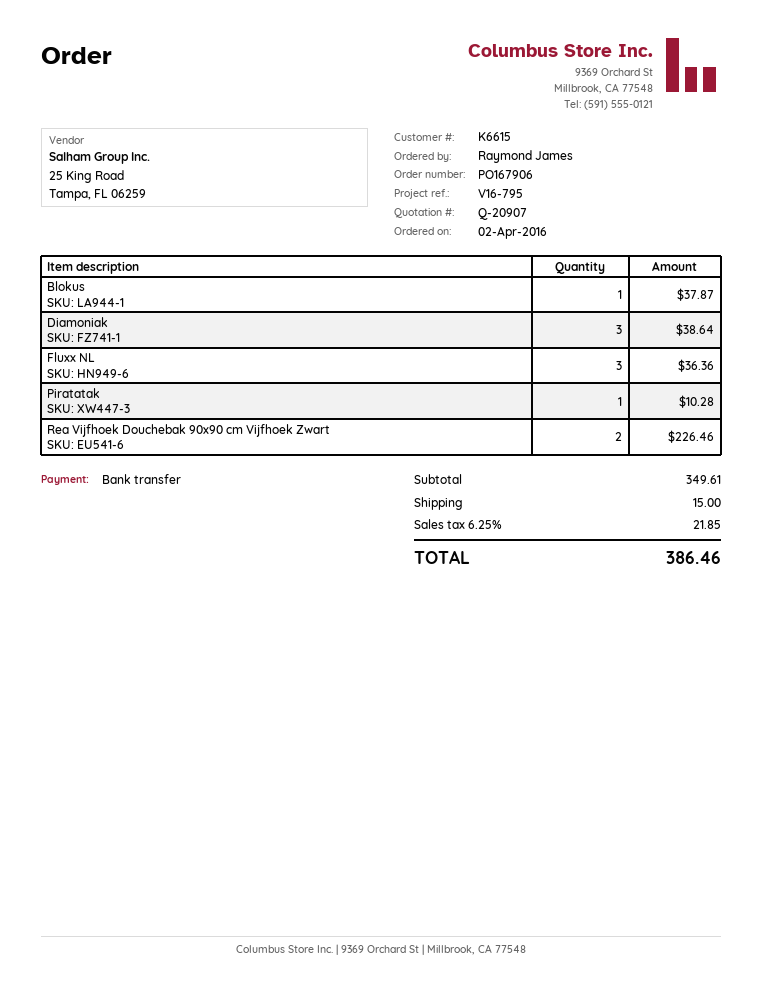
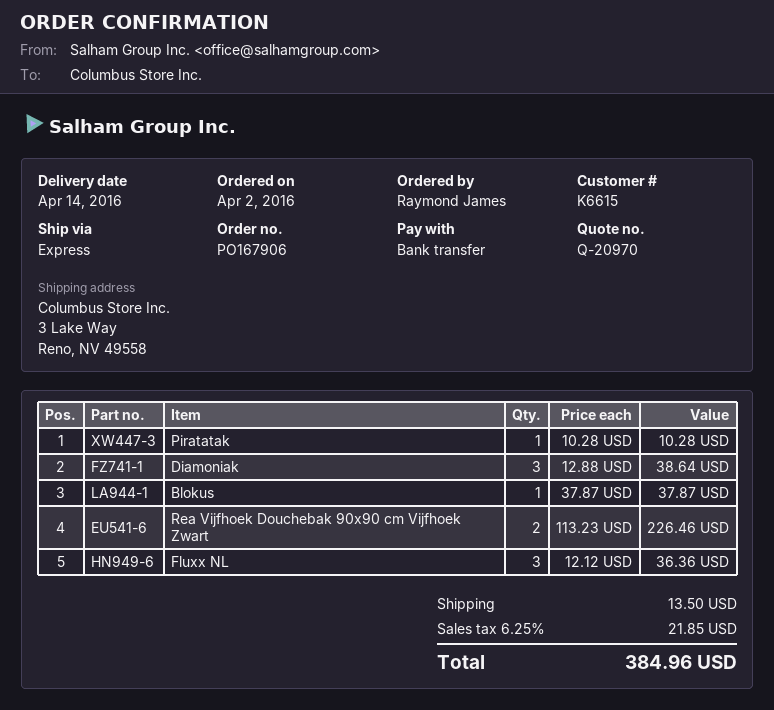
quote number: Q-20907 -> Q-20970
shipping: 15.00 -> 13.50
total: 386.46 -> 384.96

